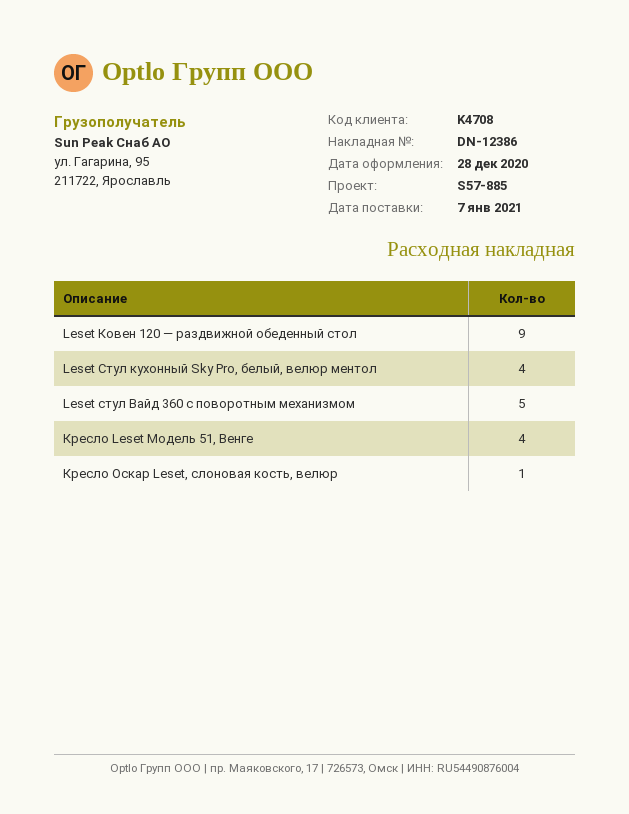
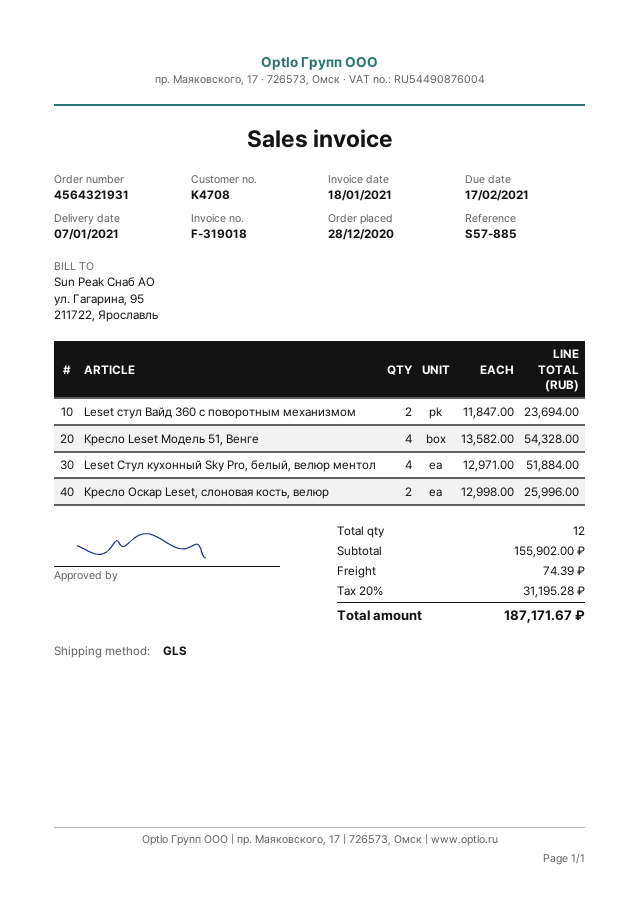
Leset Ковен 120 — раздвижной обеденный стол: 9 -> none
Leset стул Вайд 360 с поворотным механизмом: 5 -> 2
Кресло Оскар Leset, слоновая кость, велюр: 1 -> 2

